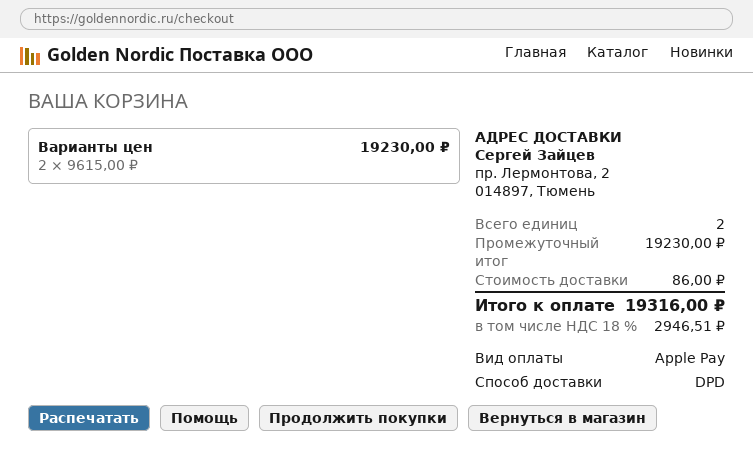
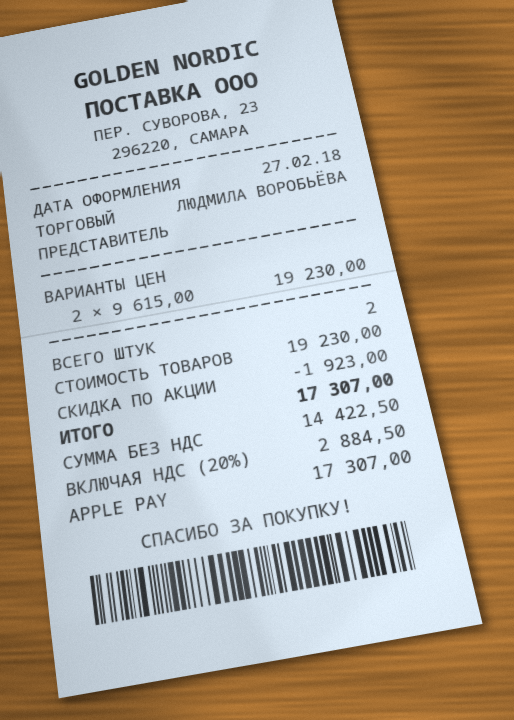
discount: none -> 1923.00
shipping: 86.00 -> none
tax: 18% = 2946.51 -> 20% = 2884.50
total: 19316.00 -> 17307.00

